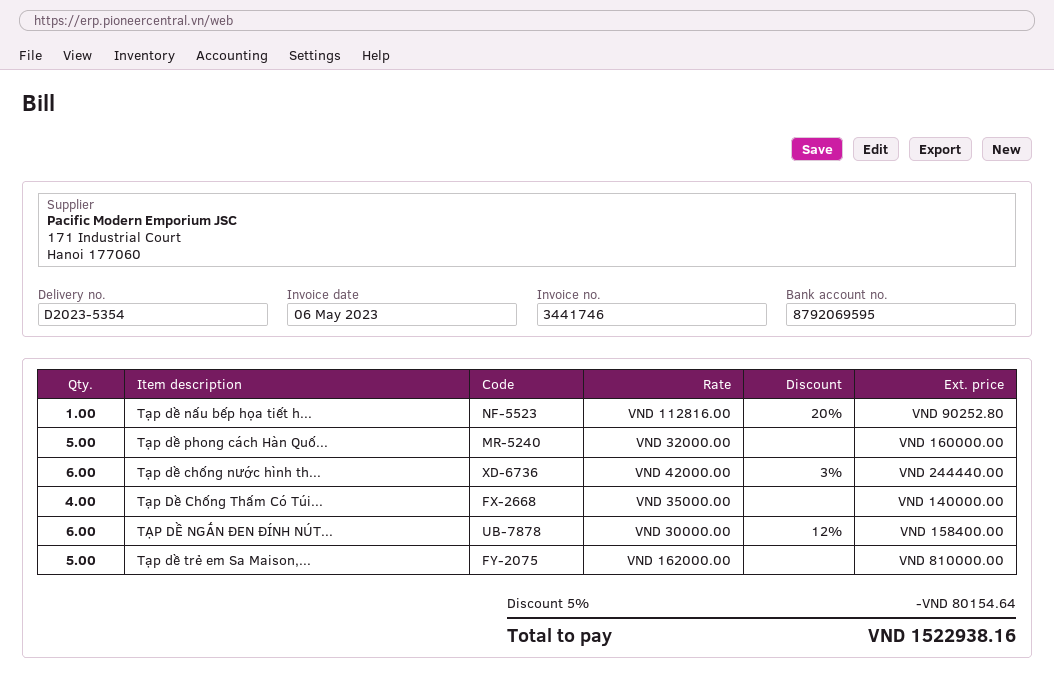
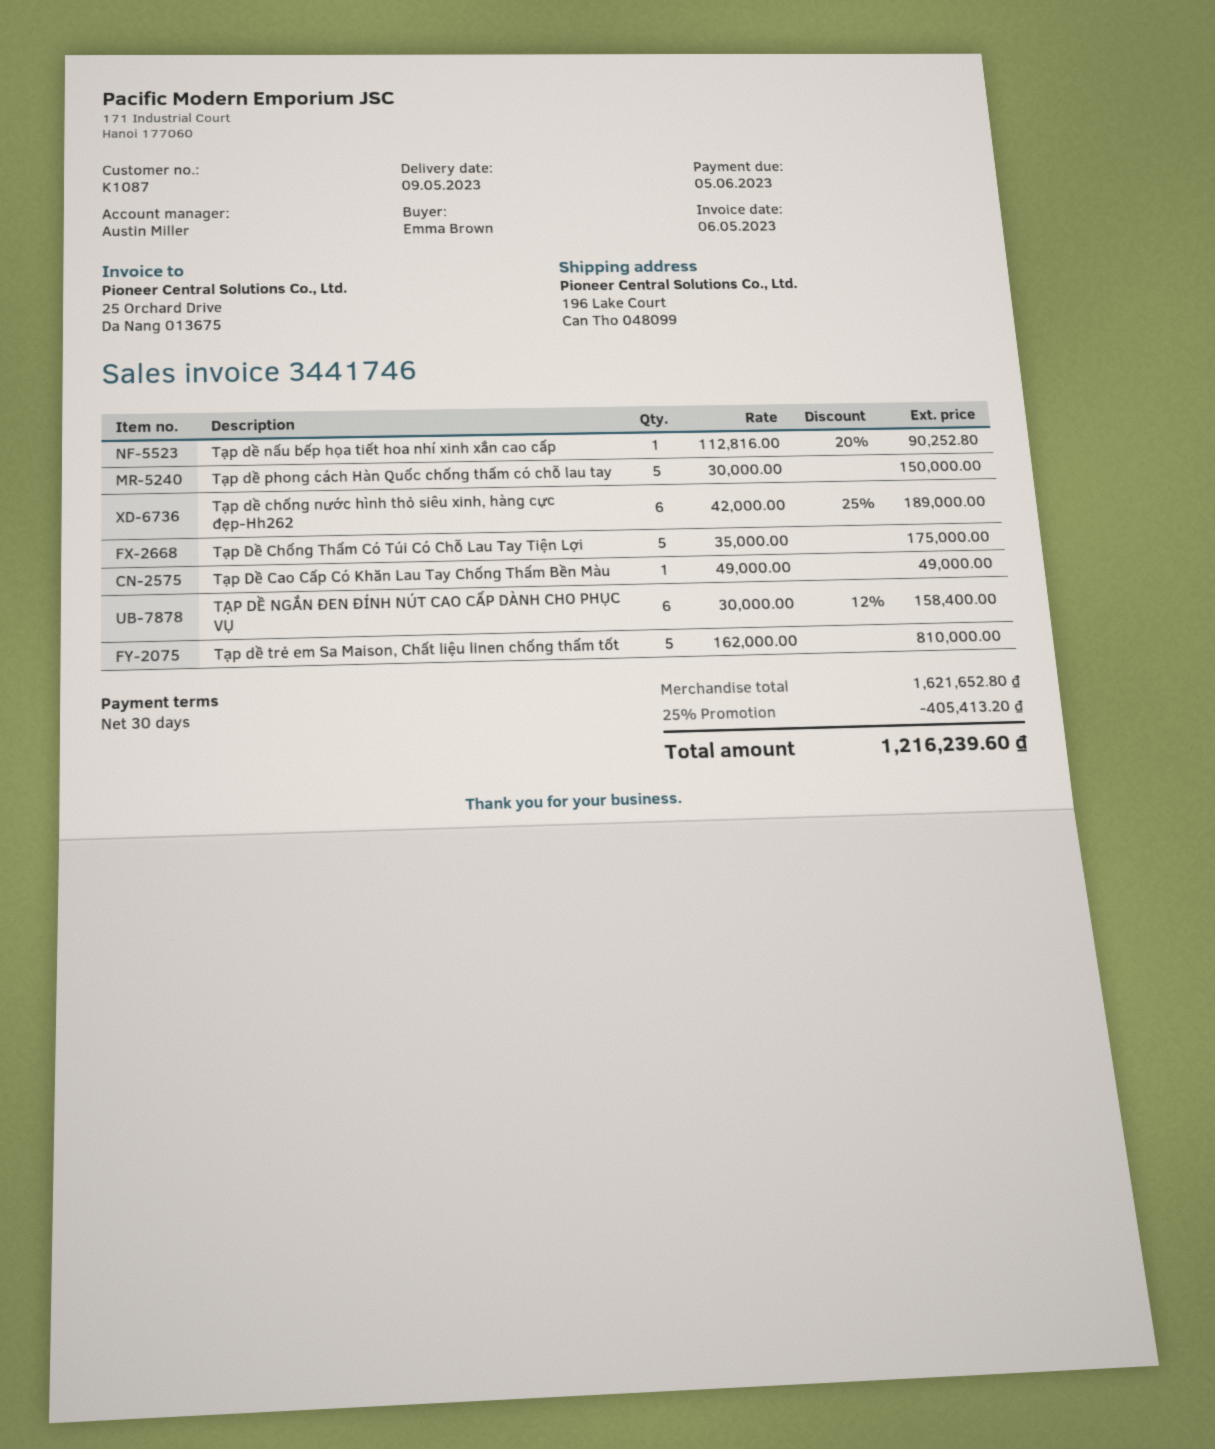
Tạp dề phong cách Hàn Quố...: 5 x 32000.00 = 160000.00 -> 5 x 30000.00 = 150000.00
Tạp dề chống nước hình th...: 6 x 42000.00 - 3% = 244440.00 -> 6 x 42000.00 - 25% = 189000.00
Tạp Dề Chống Thấm Có Túi...: 4 x 35000.00 = 140000.00 -> 5 x 35000.00 = 175000.00
Tạp Dề Cao Cấp Có Khăn Lau Tay Chống Thấm Bền Màu: none -> 1 x 49000.00 = 49000.00
discount: 5% = 80154.64 -> 25% = 405413.20
total: 1522938.16 -> 1216239.60

